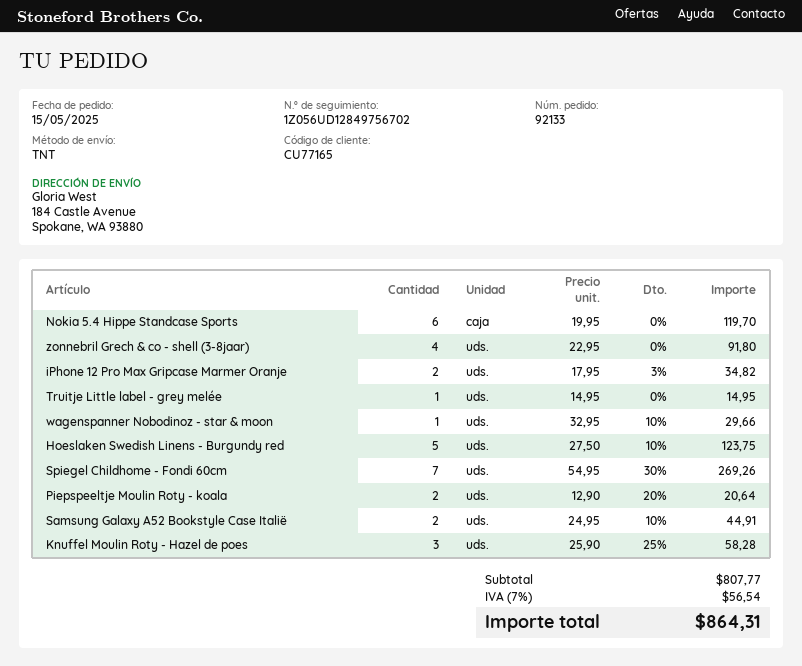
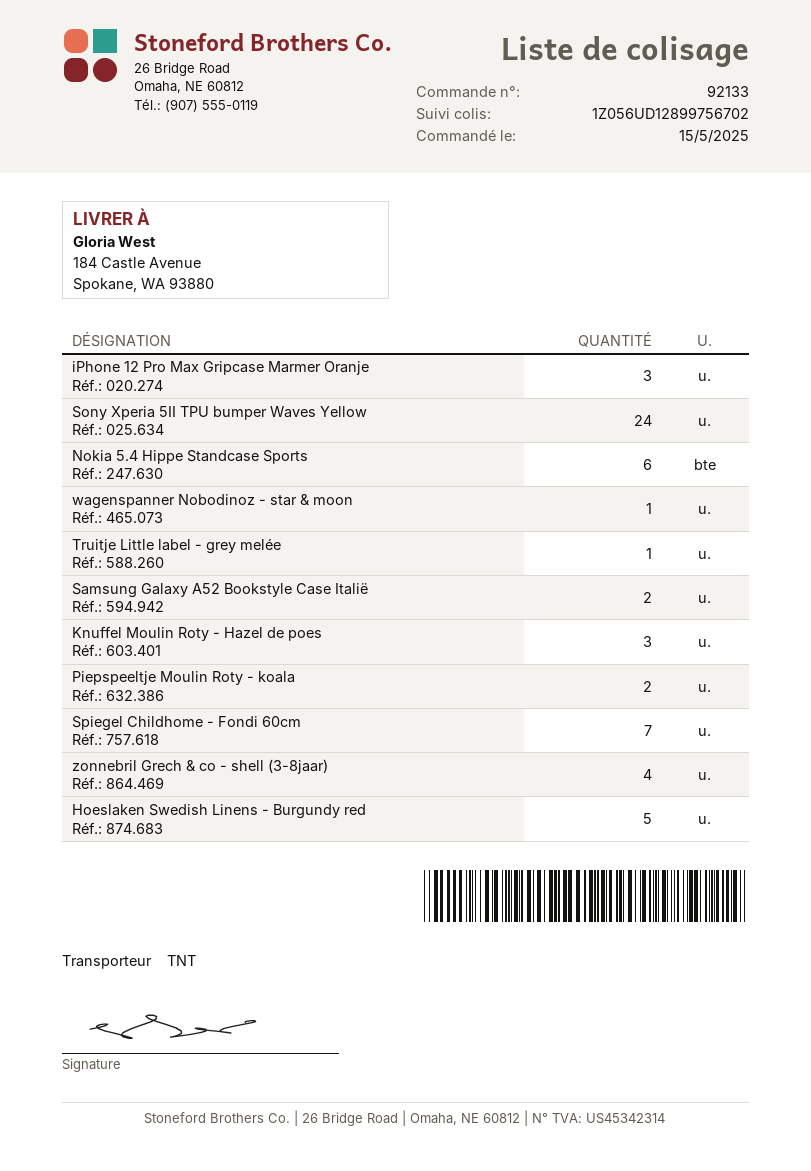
tracking number: 1Z056UD12849756702 -> 1Z056UD12899756702
iPhone 12 Pro Max Gripcase Marmer Oranje: 2 -> 3
Sony Xperia 5II TPU bumper Waves Yellow: none -> 24

